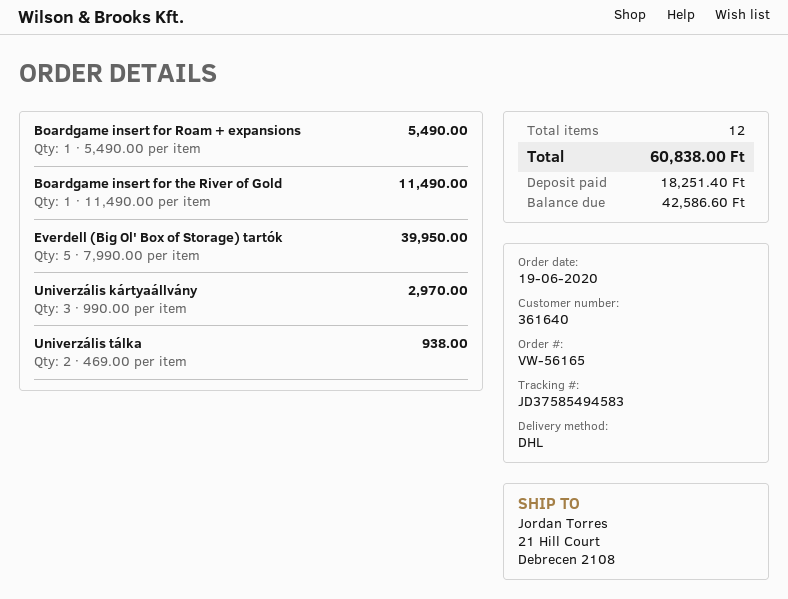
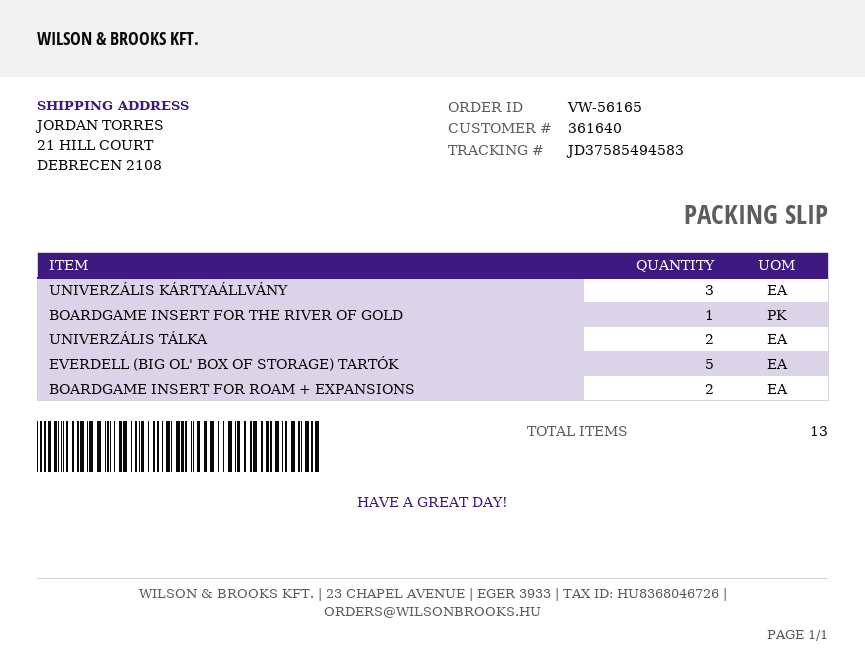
Boardgame insert for Roam + expansions: 1 -> 2
total quantity: 12 -> 13

